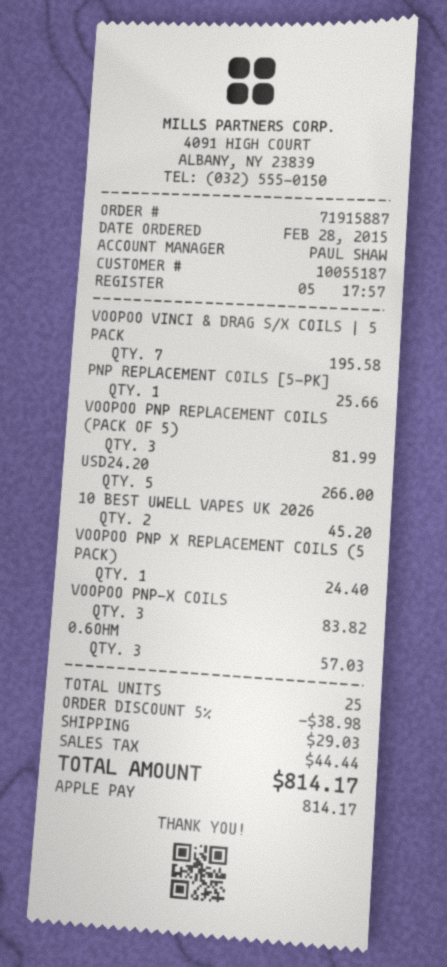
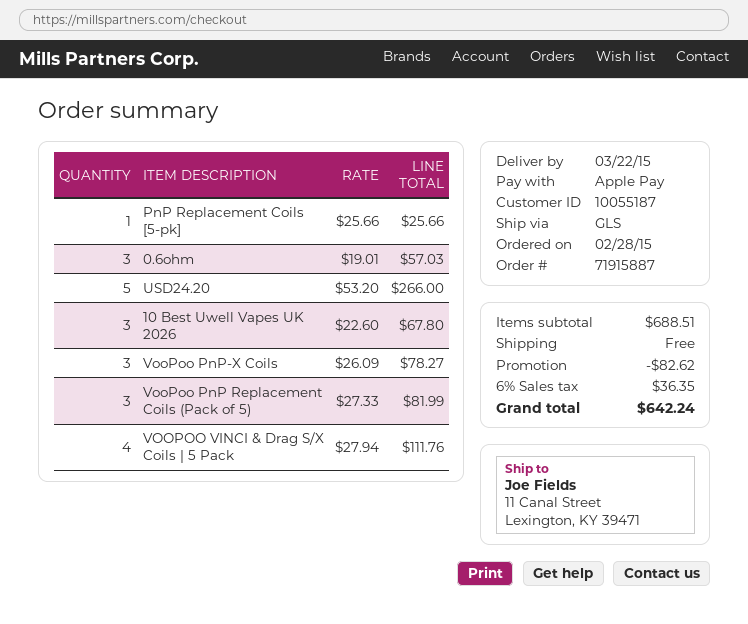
VOOPOO VINCI & DRAG S/X COILS | 5 PACK: 7 for 195.58 -> 4 for 111.76
10 BEST UWELL VAPES UK 2026: 2 for 45.20 -> 3 for 67.80
VOOPOO PNP X REPLACEMENT COILS (5 PACK): 1 for 24.40 -> none
VOOPOO PNP-X COILS: 3 for 83.82 -> 3 for 78.27
discount: 38.98 -> 82.62
shipping: 29.03 -> 0.00
tax: 44.44 -> 36.35
total: 814.17 -> 642.24

